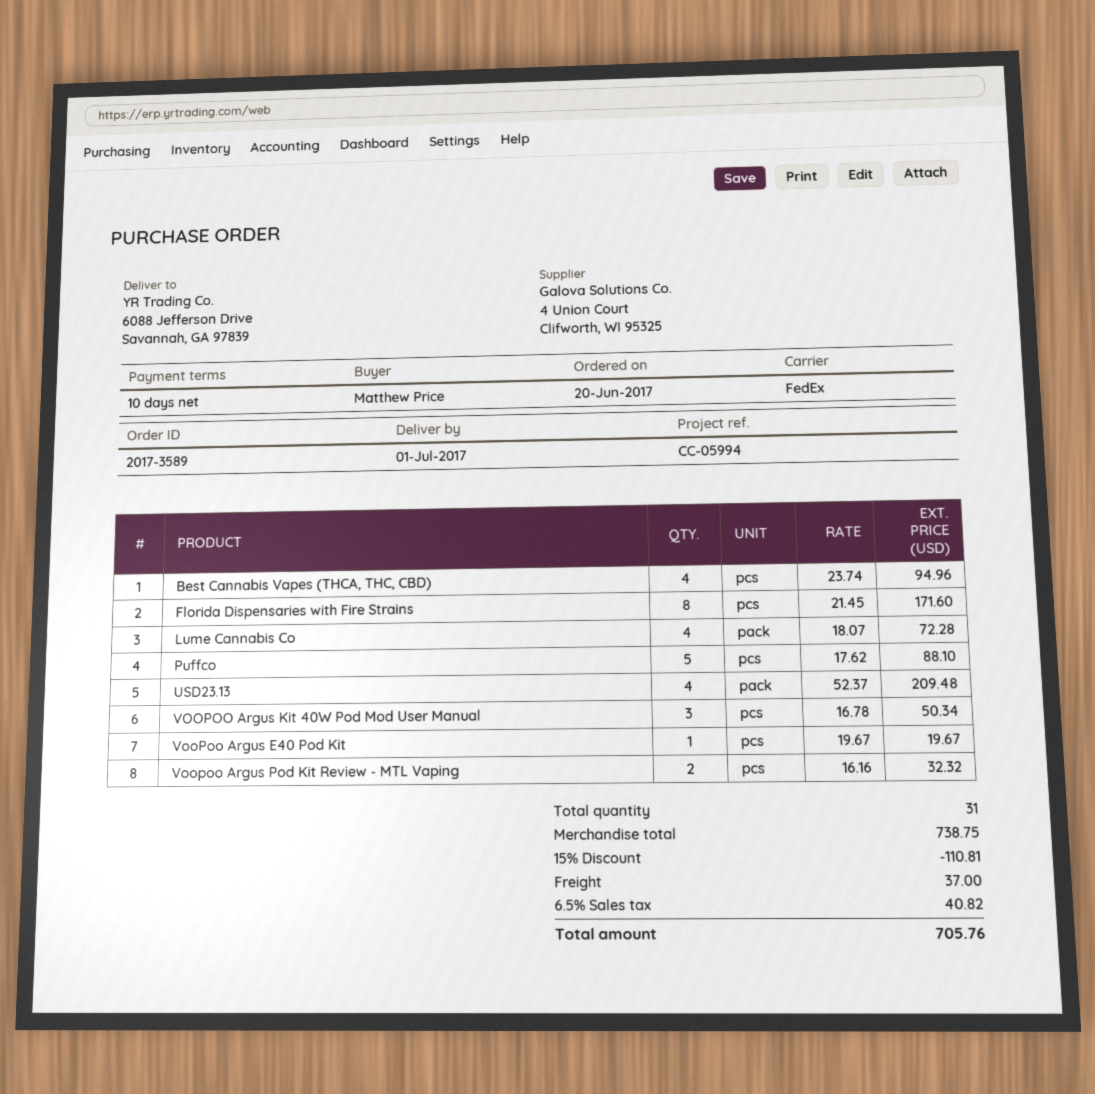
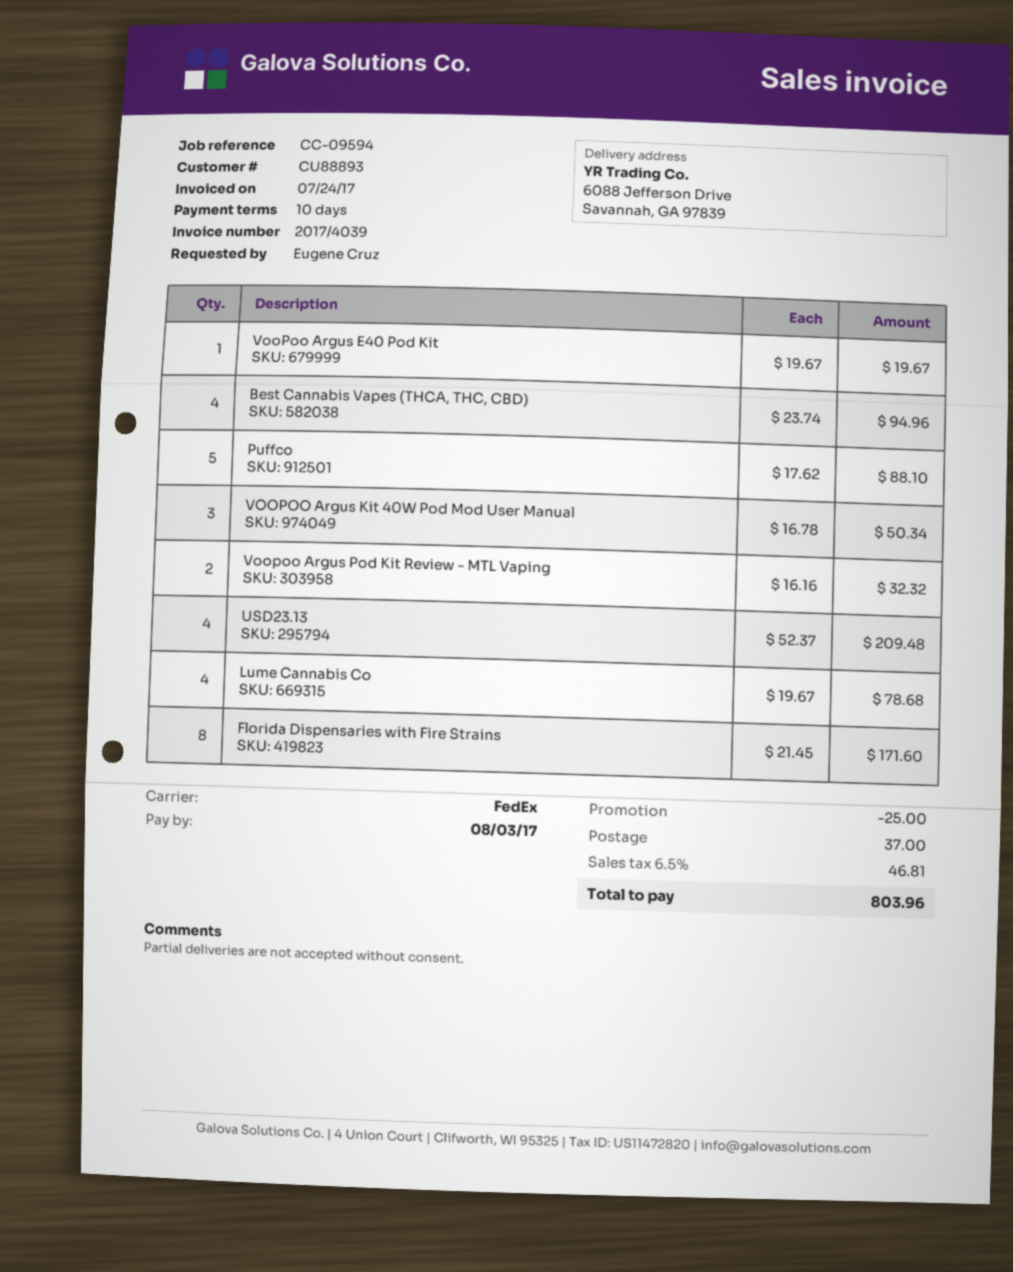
reference: CC-05994 -> CC-09594
ordered by: Matthew Price -> Eugene Cruz
Lume Cannabis Co: 4 x 18.07 = 72.28 -> 4 x 19.67 = 78.68
discount: 110.81 -> 25.00
tax: 6.5% = 40.82 -> 6.5% = 46.81
total: 705.76 -> 803.96

